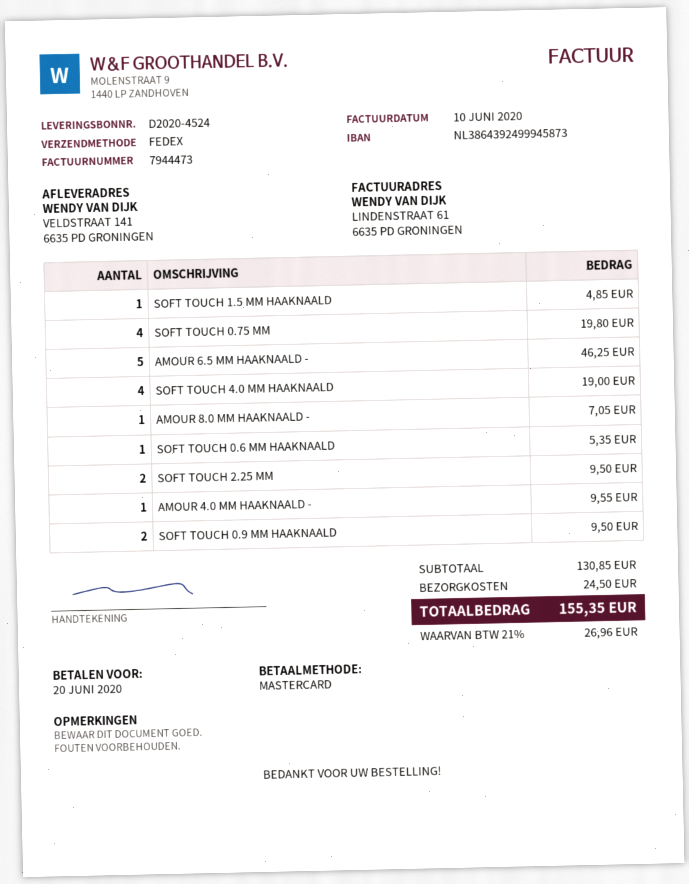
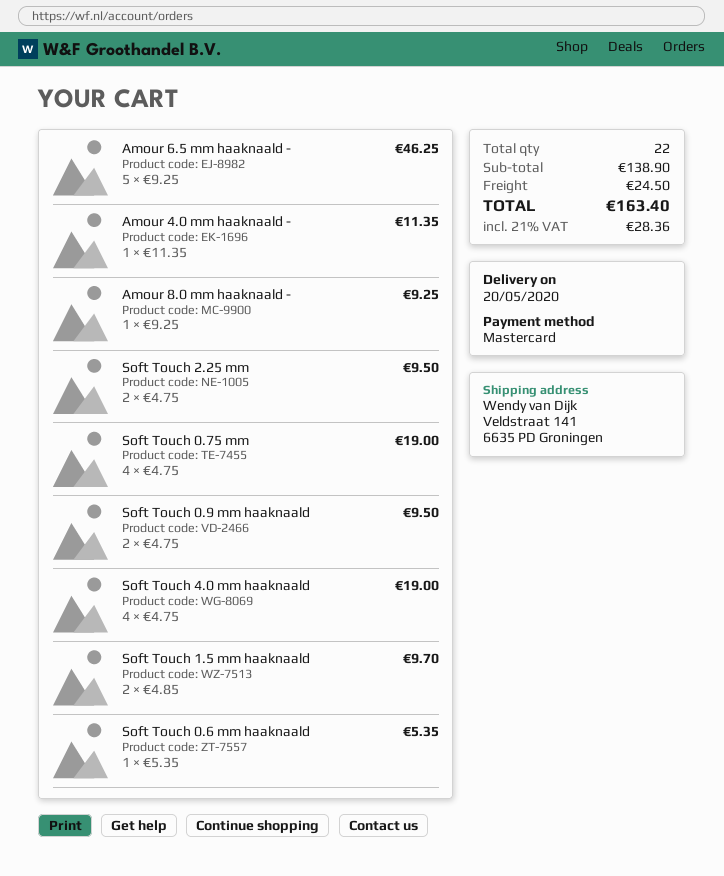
SOFT TOUCH 1.5 MM HAAKNAALD: 1 for 4.85 -> 2 for 9.70
SOFT TOUCH 0.75 MM: 4 for 19.80 -> 4 for 19.00
AMOUR 8.0 MM HAAKNAALD -: 1 for 7.05 -> 1 for 9.25
AMOUR 4.0 MM HAAKNAALD -: 1 for 9.55 -> 1 for 11.35
subtotal: 130.85 -> 138.90
tax: 21% = 26.96 -> 21% = 28.36
total: 155.35 -> 163.40

